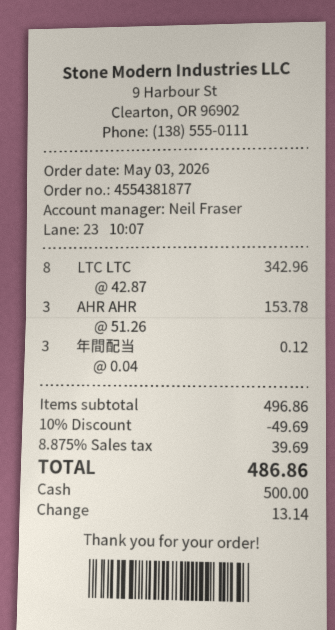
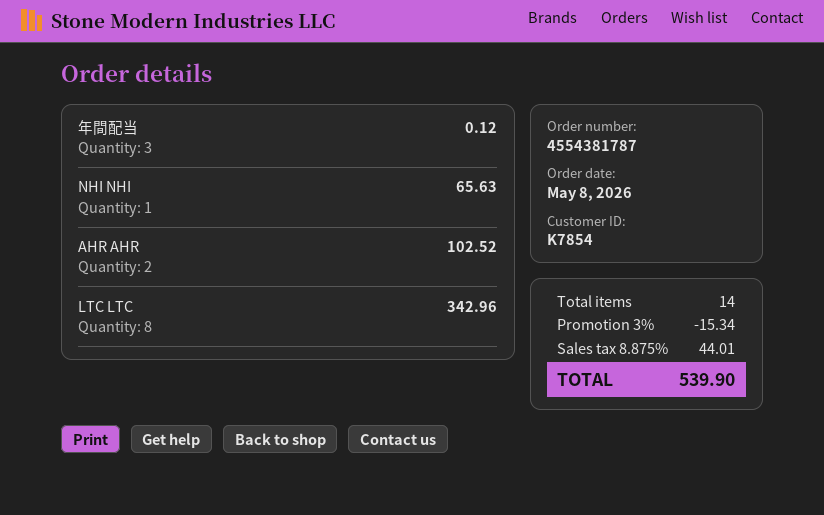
order number: 4554381877 -> 4554381787
order date: 2026-05-03 -> 2026-05-08
AHR AHR: 3 for 153.78 -> 2 for 102.52
NHI NHI: none -> 1 for 65.63
discount: 10% = 49.69 -> 3% = 15.34
tax: 8.875% = 39.69 -> 8.875% = 44.01
total: 486.86 -> 539.90

